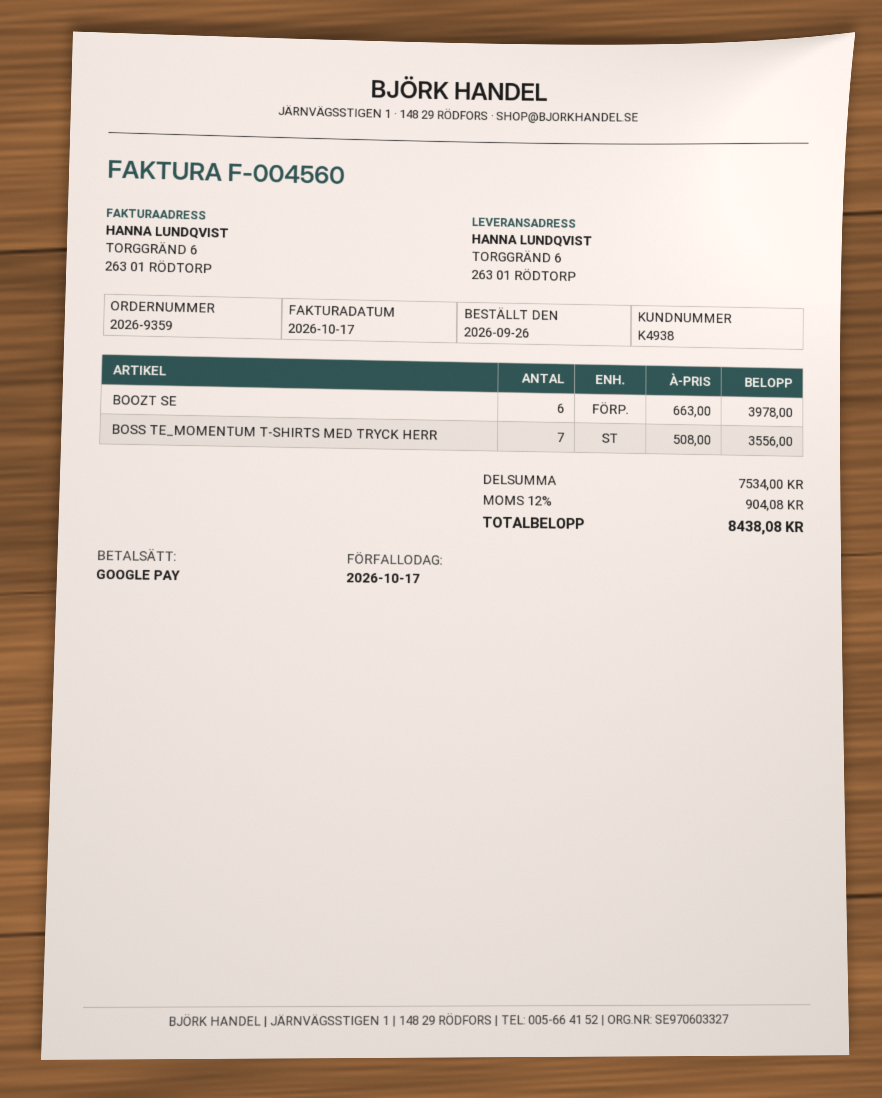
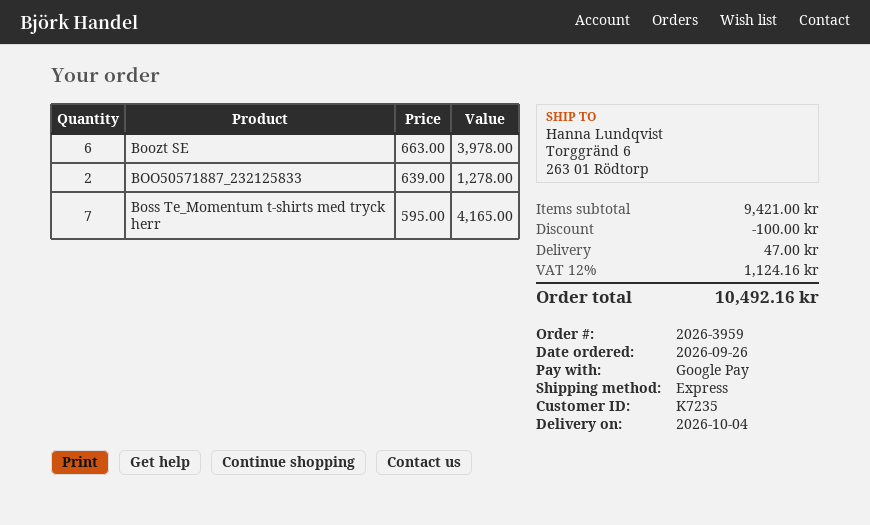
order number: 2026-9359 -> 2026-3959
customer number: K4938 -> K7235
BOSS TE_MOMENTUM T-SHIRTS MED TRYCK HERR: 7 x 508.00 = 3556.00 -> 7 x 595.00 = 4165.00
BOO50571887_232125833: none -> 2 x 639.00 = 1278.00
subtotal: 7534.00 -> 9421.00
discount: none -> 100.00
shipping: none -> 47.00
tax: 12% = 904.08 -> 12% = 1124.16
total: 8438.08 -> 10492.16

